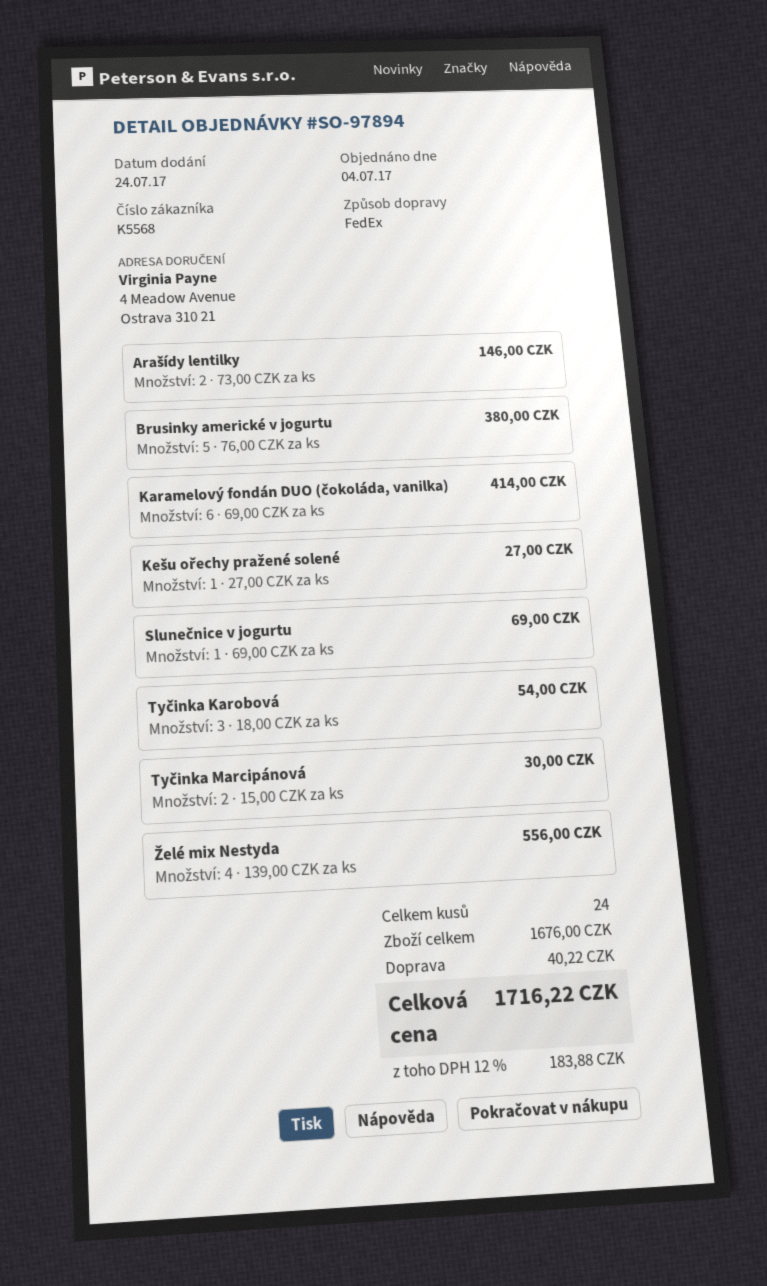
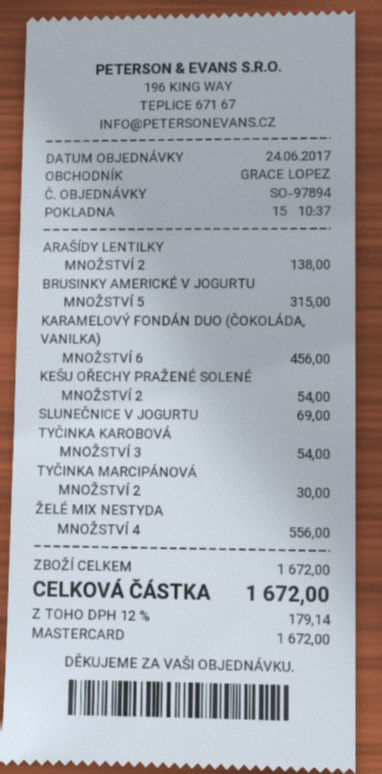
order date: 2017-07-04 -> 2017-06-24
Arašídy lentilky: 2 for 146.00 -> 2 for 138.00
Brusinky americké v jogurtu: 5 for 380.00 -> 5 for 315.00
Karamelový fondán DUO (čokoláda, vanilka): 6 for 414.00 -> 6 for 456.00
Kešu ořechy pražené solené: 1 for 27.00 -> 2 for 54.00
subtotal: 1676.00 -> 1672.00
shipping: 40.22 -> none
tax: 12% = 183.88 -> 12% = 179.14
total: 1716.22 -> 1672.00

